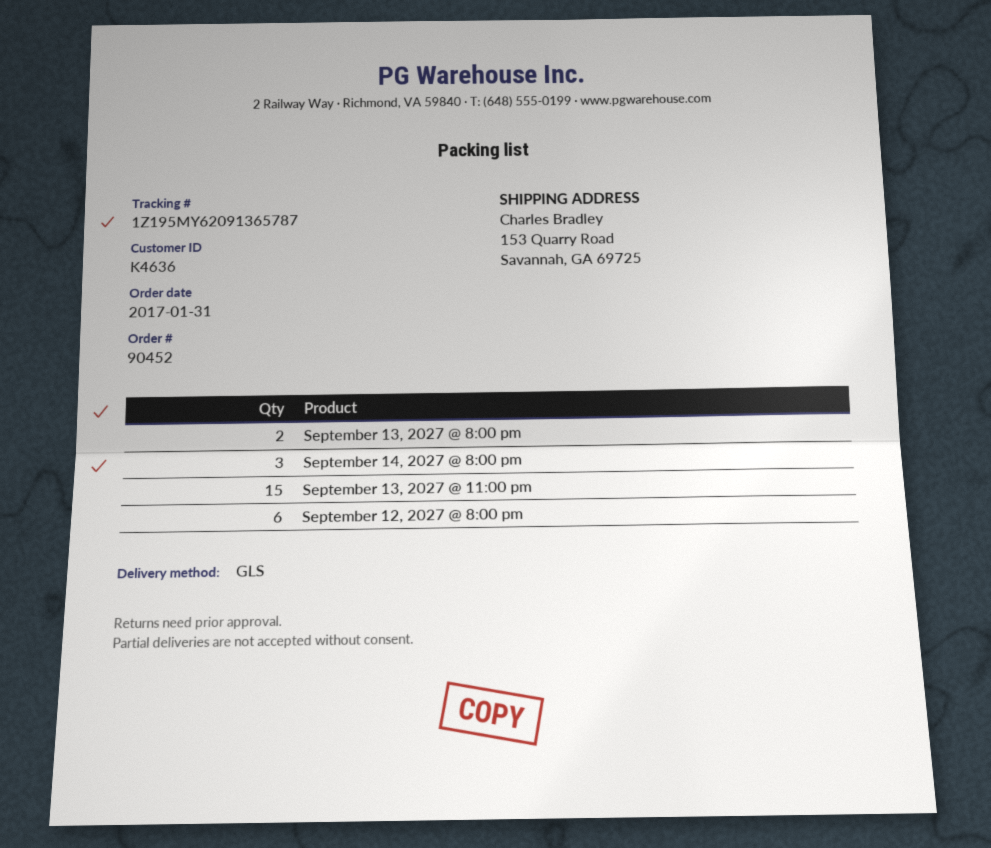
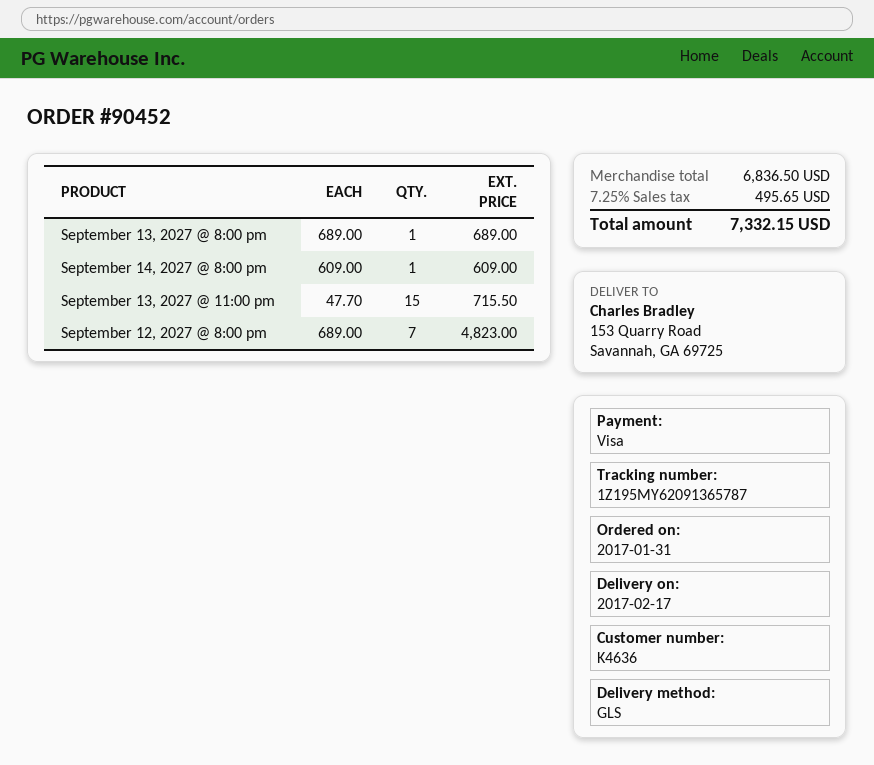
September 13, 2027 @ 8:00 pm: 2 -> 1
September 14, 2027 @ 8:00 pm: 3 -> 1
September 12, 2027 @ 8:00 pm: 6 -> 7

